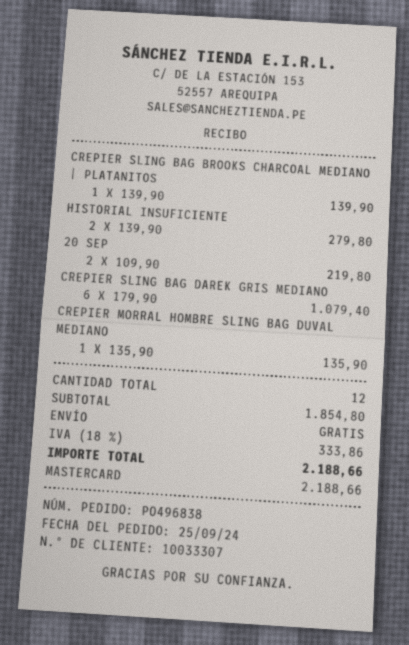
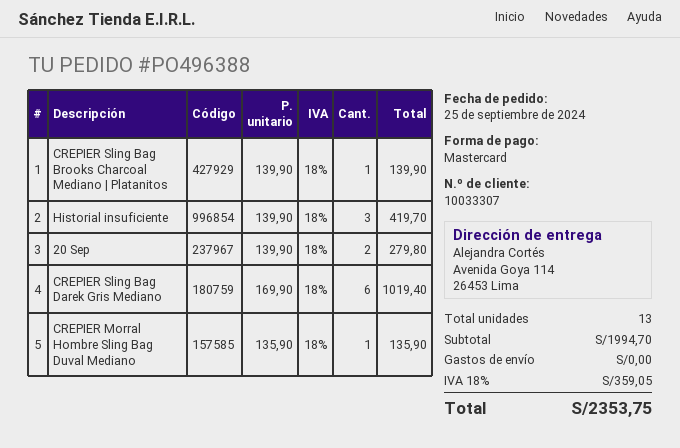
order number: PO496838 -> PO496388
HISTORIAL INSUFICIENTE: 2 x 139.90 = 279.80 -> 3 x 139.90 = 419.70
20 SEP: 2 x 109.90 = 219.80 -> 2 x 139.90 = 279.80
CREPIER SLING BAG DAREK GRIS MEDIANO: 6 x 179.90 = 1079.40 -> 6 x 169.90 = 1019.40
total quantity: 12 -> 13
subtotal: 1854.80 -> 1994.70
tax: 18% = 333.86 -> 18% = 359.05
total: 2188.66 -> 2353.75

